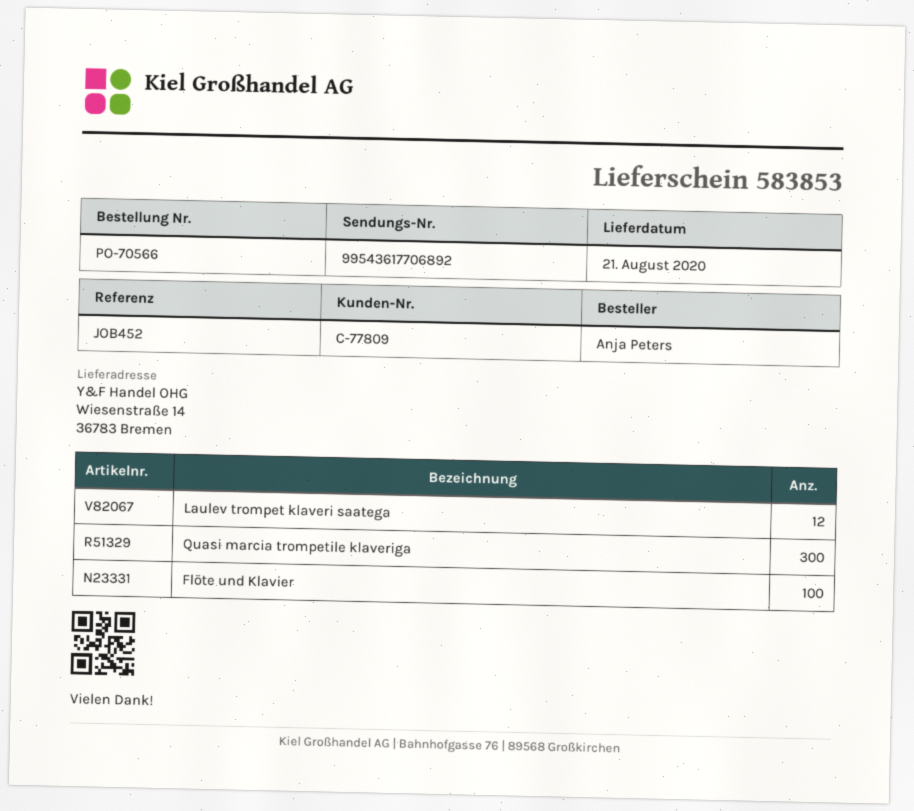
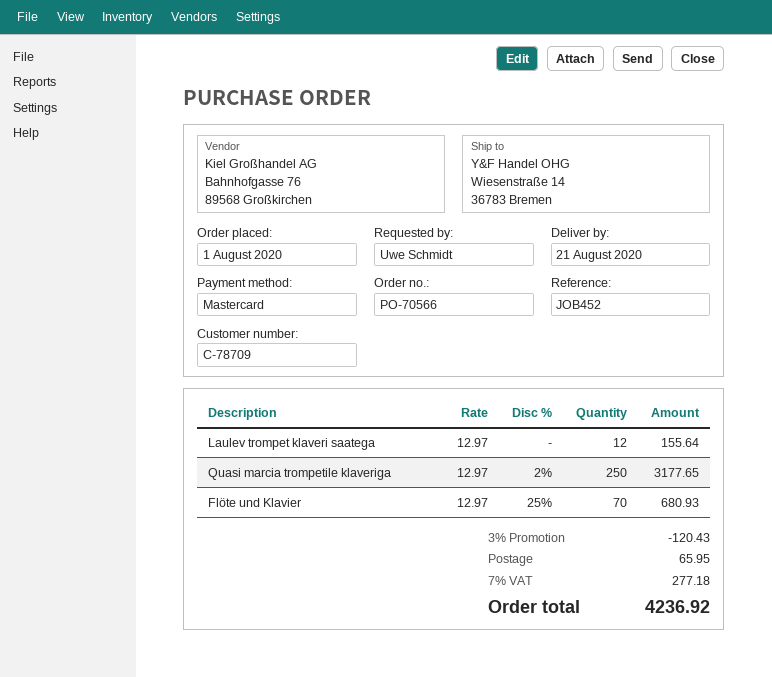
customer number: C-77809 -> C-78709
ordered by: Anja Peters -> Uwe Schmidt
Quasi marcia trompetile klaveriga: 300 -> 250
Flöte und Klavier: 100 -> 70

